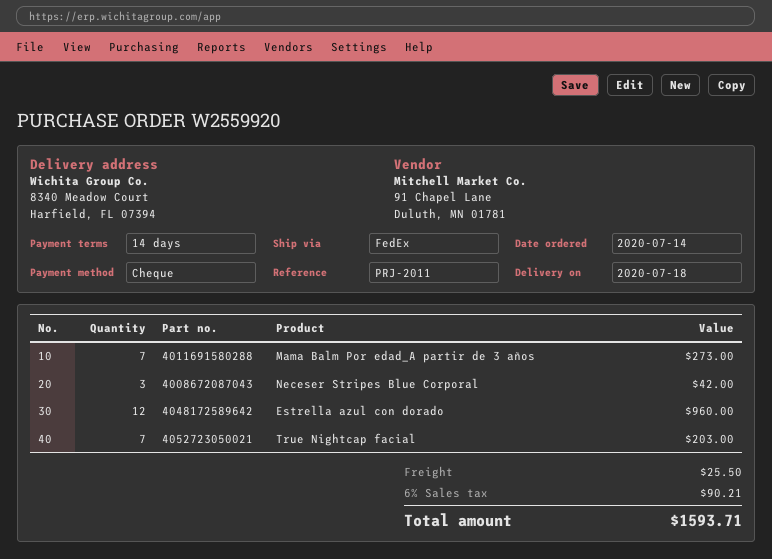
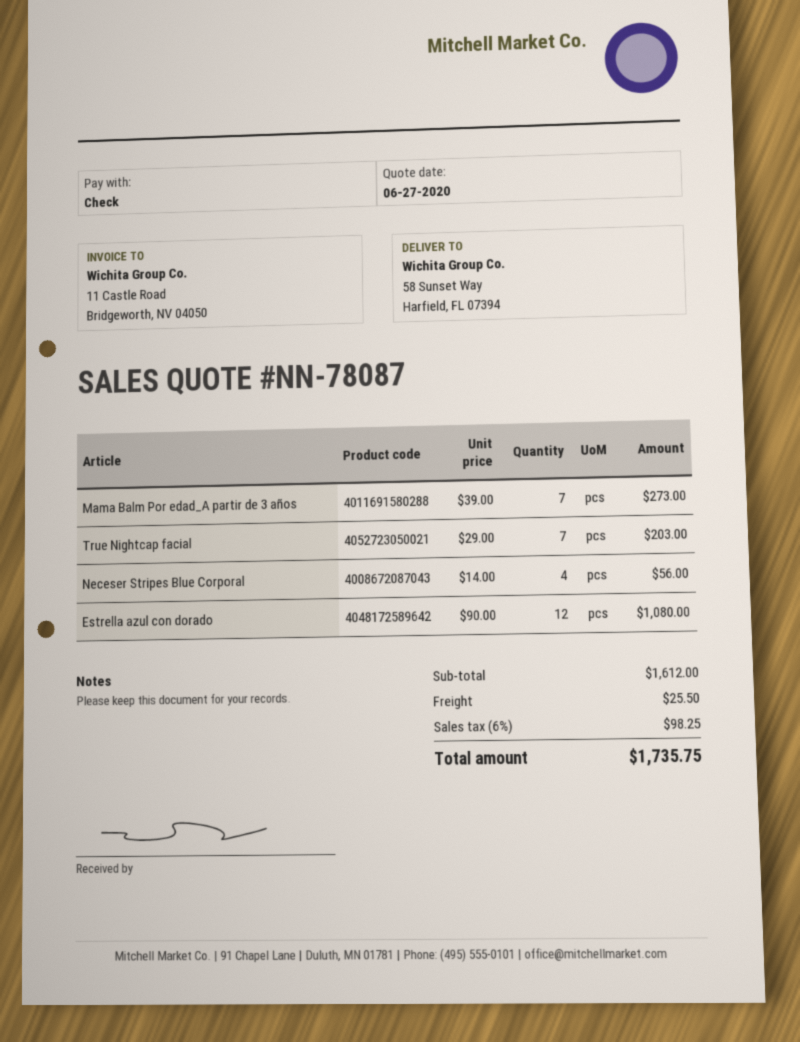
ship to: 8340 Meadow Court, Harfield, FL 07394 -> 58 Sunset Way, Harfield, FL 07394
Neceser Stripes Blue Corporal: 3 for 42.00 -> 4 for 56.00
Estrella azul con dorado: 12 for 960.00 -> 12 for 1080.00
tax: 6% = 90.21 -> 6% = 98.25
total: 1593.71 -> 1735.75

